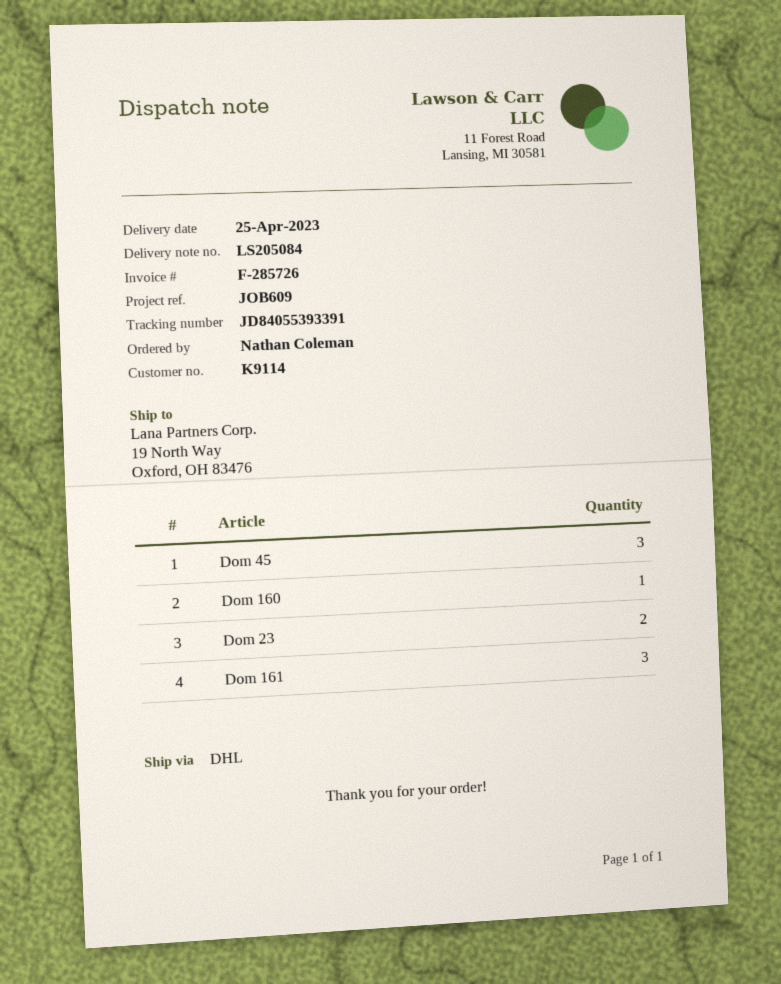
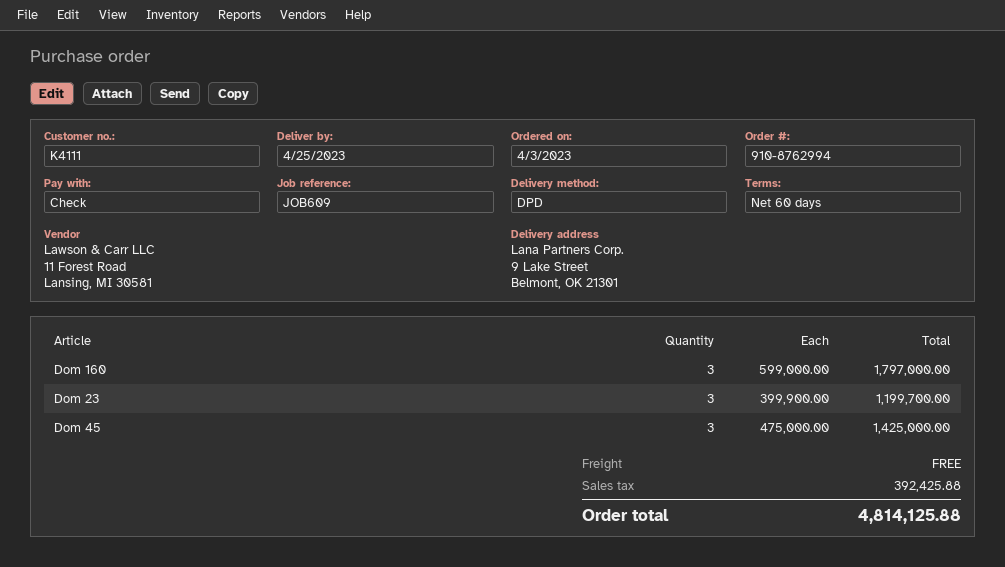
customer number: K9114 -> K4111
shipping method: DHL -> DPD
ship to: 19 North Way, Oxford, OH 83476 -> 9 Lake Street, Belmont, OK 21301
Dom 160: 1 -> 3
Dom 23: 2 -> 3
Dom 161: 3 -> none

